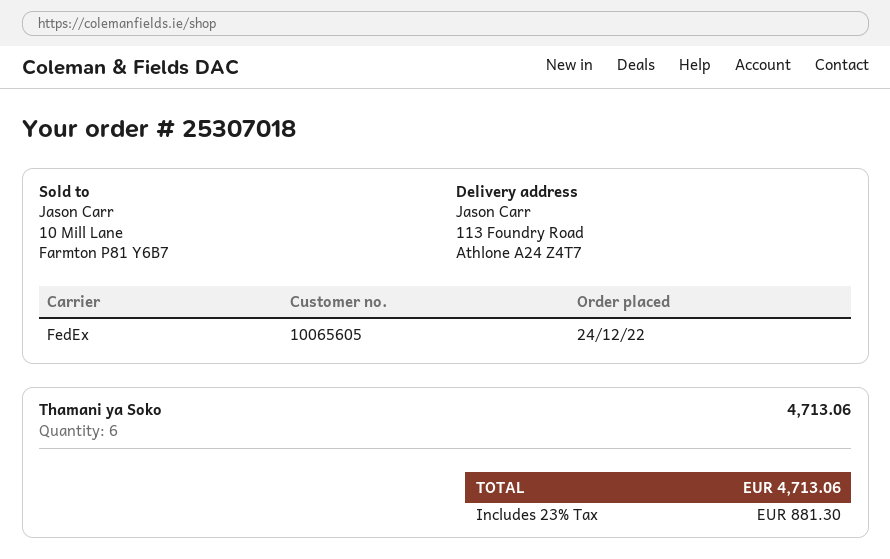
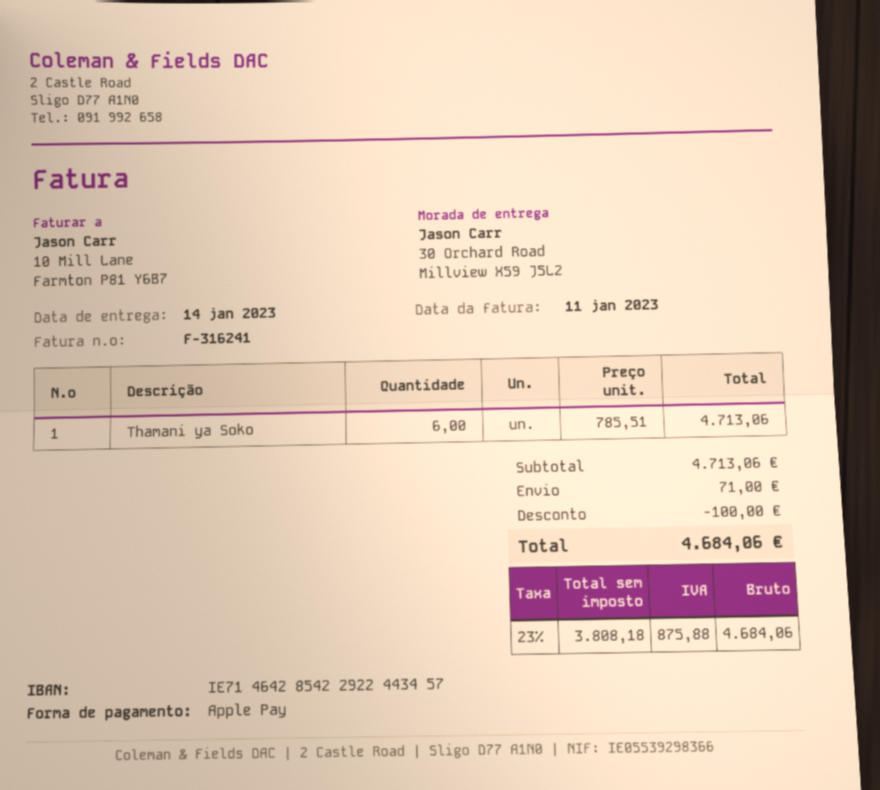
ship to: 113 Foundry Road, Athlone A24 Z4T7 -> 30 Orchard Road, Millview X59 J5L2
discount: none -> 100.00
shipping: none -> 71.00
tax: 23% = 881.30 -> 23% = 875.88
total: 4713.06 -> 4684.06

